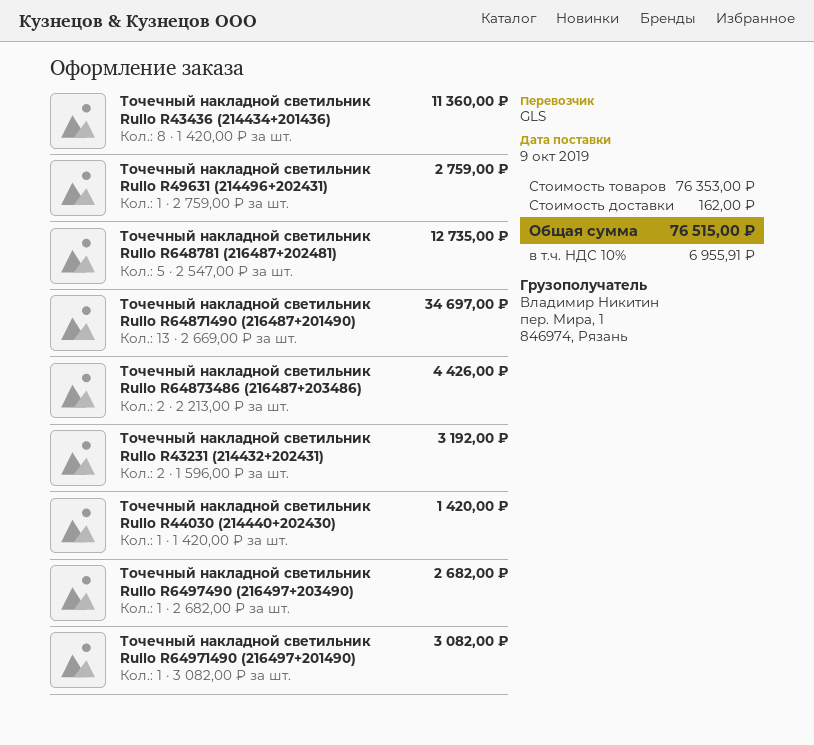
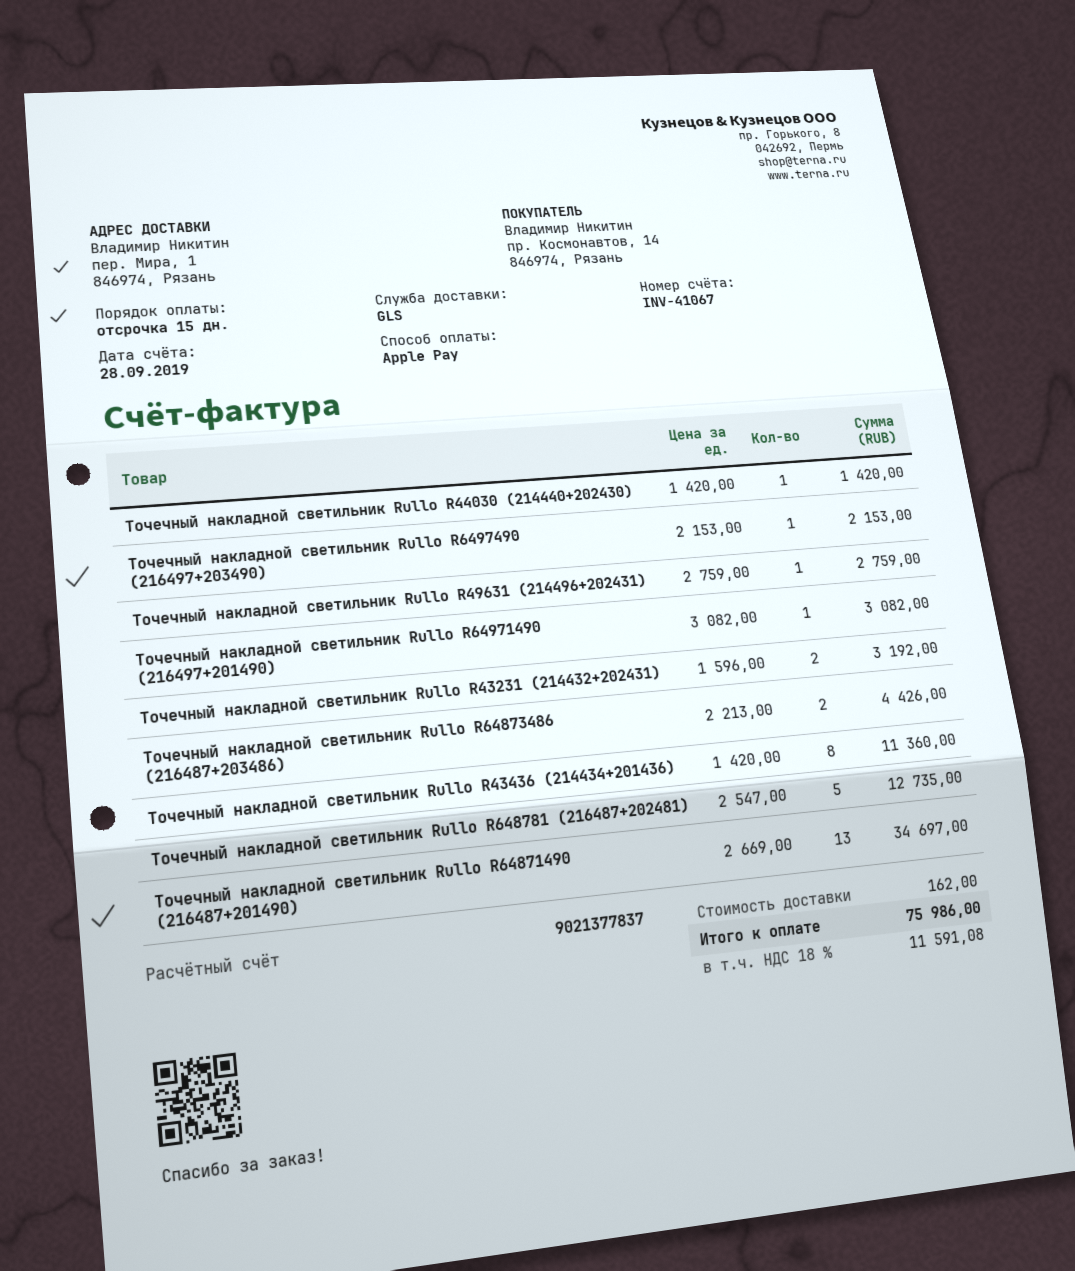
Точечный накладной светильник Rullo R6497490 (216497+203490): 1 x 2682.00 = 2682.00 -> 1 x 2153.00 = 2153.00
tax: 10% = 6955.91 -> 18% = 11591.08
total: 76515.00 -> 75986.00

